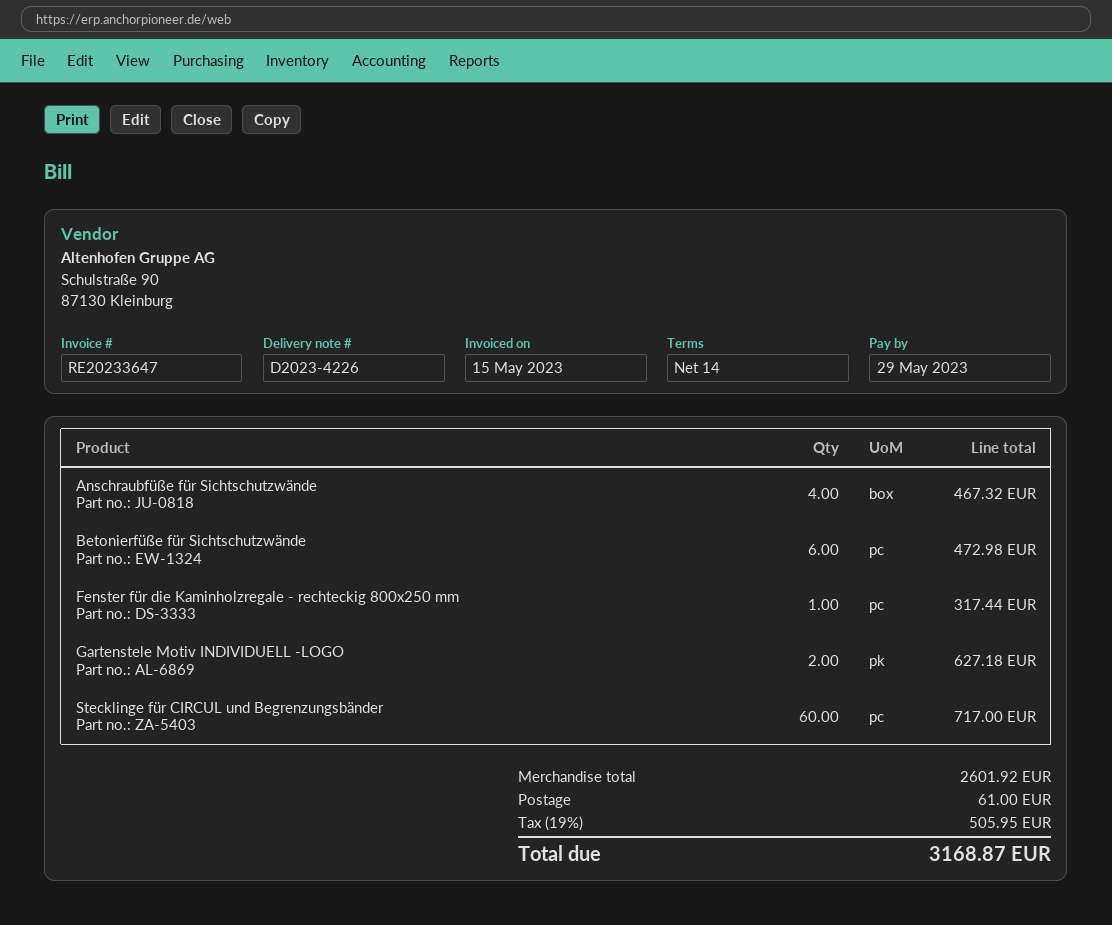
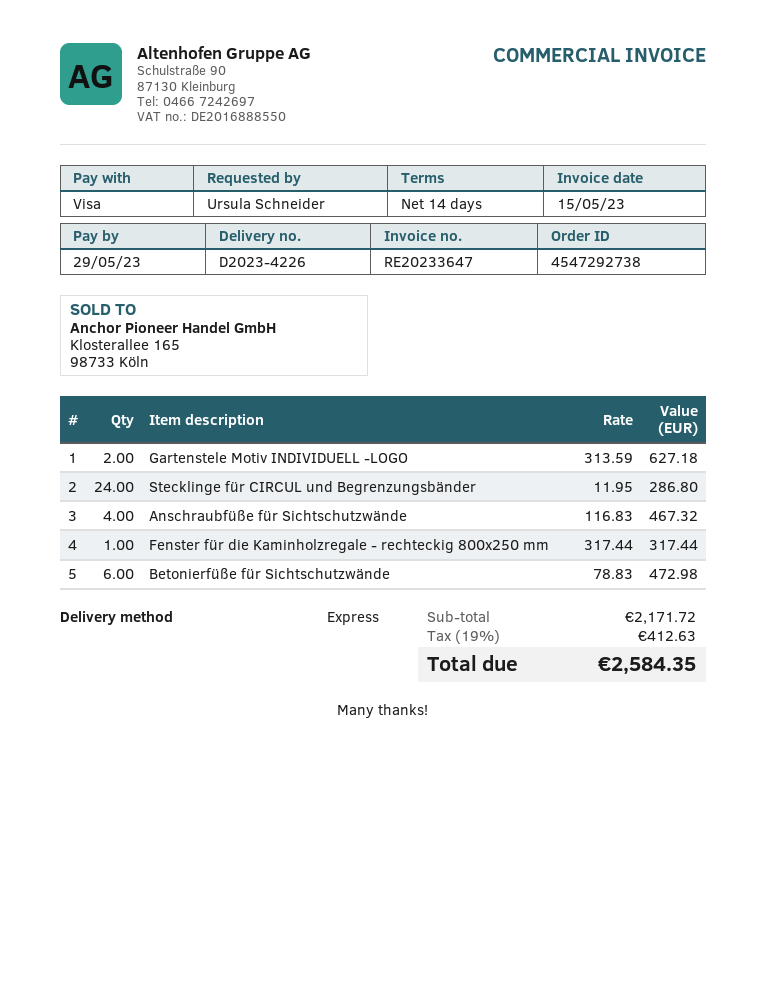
Stecklinge für CIRCUL und Begrenzungsbänder: 60 for 717.00 -> 24 for 286.80
subtotal: 2601.92 -> 2171.72
shipping: 61.00 -> none
tax: 19% = 505.95 -> 19% = 412.63
total: 3168.87 -> 2584.35

